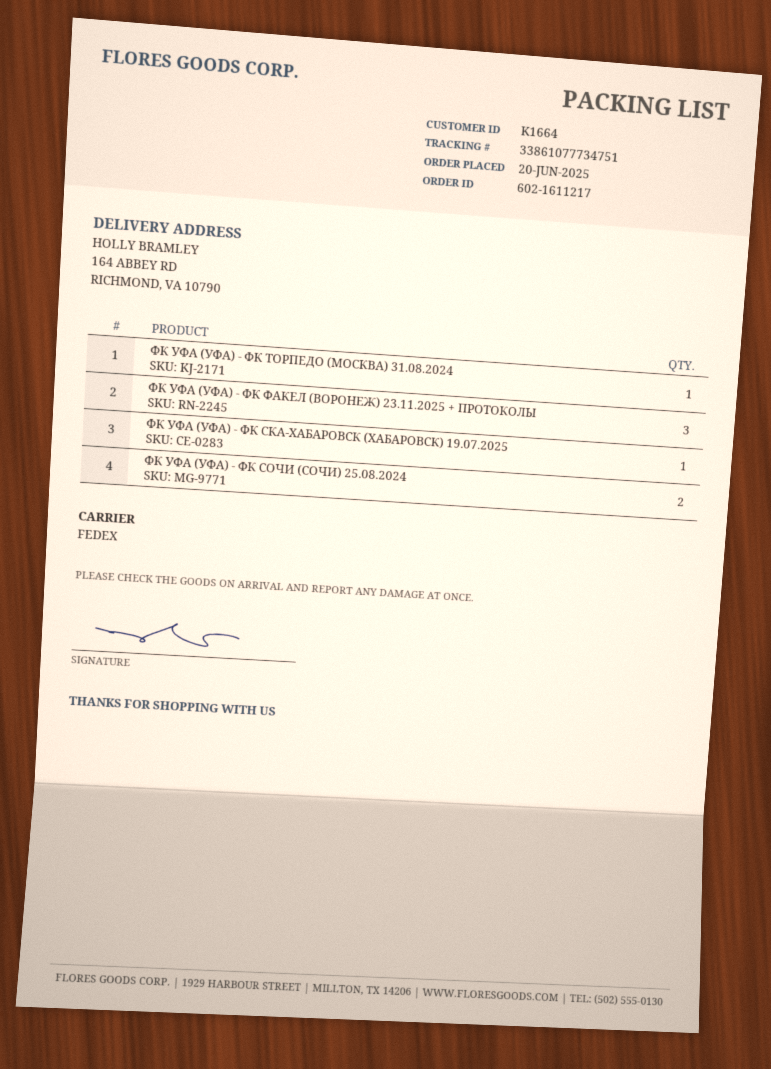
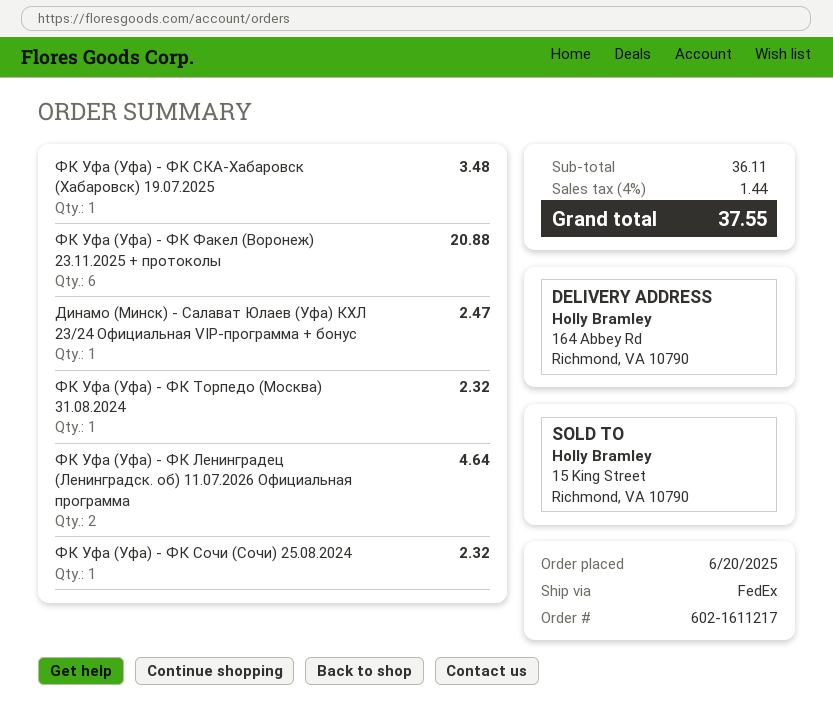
ФК УФА (УФА) - ФК ФАКЕЛ (ВОРОНЕЖ) 23.11.2025 + ПРОТОКОЛЫ: 3 -> 6
ФК УФА (УФА) - ФК СОЧИ (СОЧИ) 25.08.2024: 2 -> 1
Динамо (Минск) - Салават Юлаев (Уфа) КХЛ 23/24 Официальная VIP-программа + бонус: none -> 1
ФК Уфа (Уфа) - ФК Ленинградец (Ленинградск. об) 11.07.2026 Официальная программа: none -> 2

